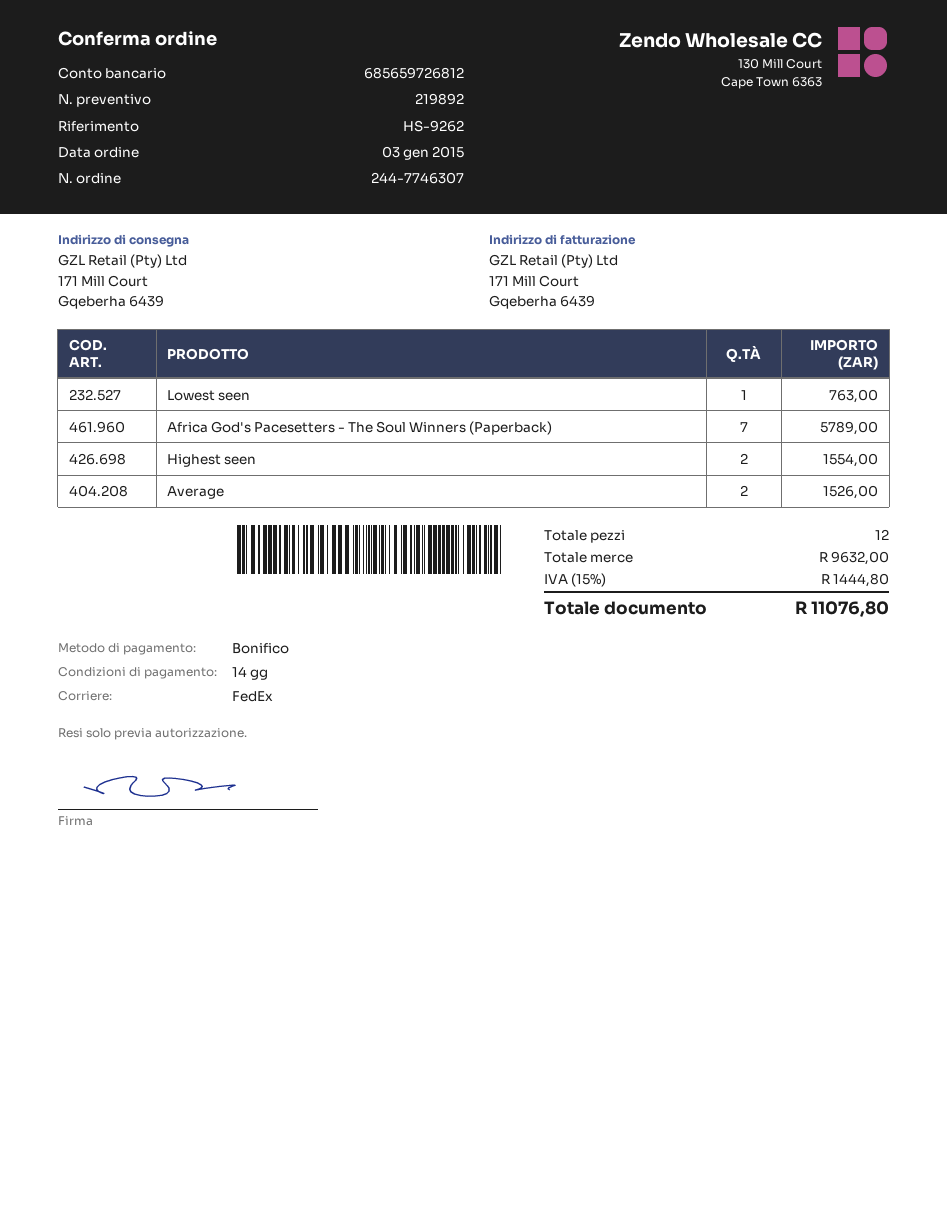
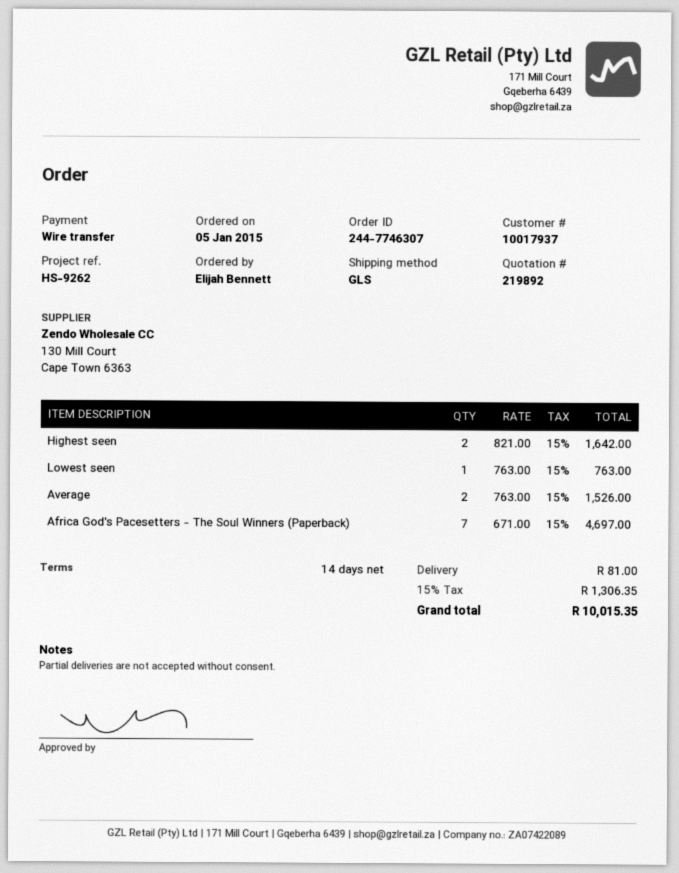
order date: 2015-01-03 -> 2015-01-05
shipping method: FedEx -> GLS
Africa God's Pacesetters - The Soul Winners (Paperback): 7 for 5789.00 -> 7 for 4697.00
Highest seen: 2 for 1554.00 -> 2 for 1642.00
shipping: none -> 81.00
tax: 15% = 1444.80 -> 15% = 1306.35
total: 11076.80 -> 10015.35

